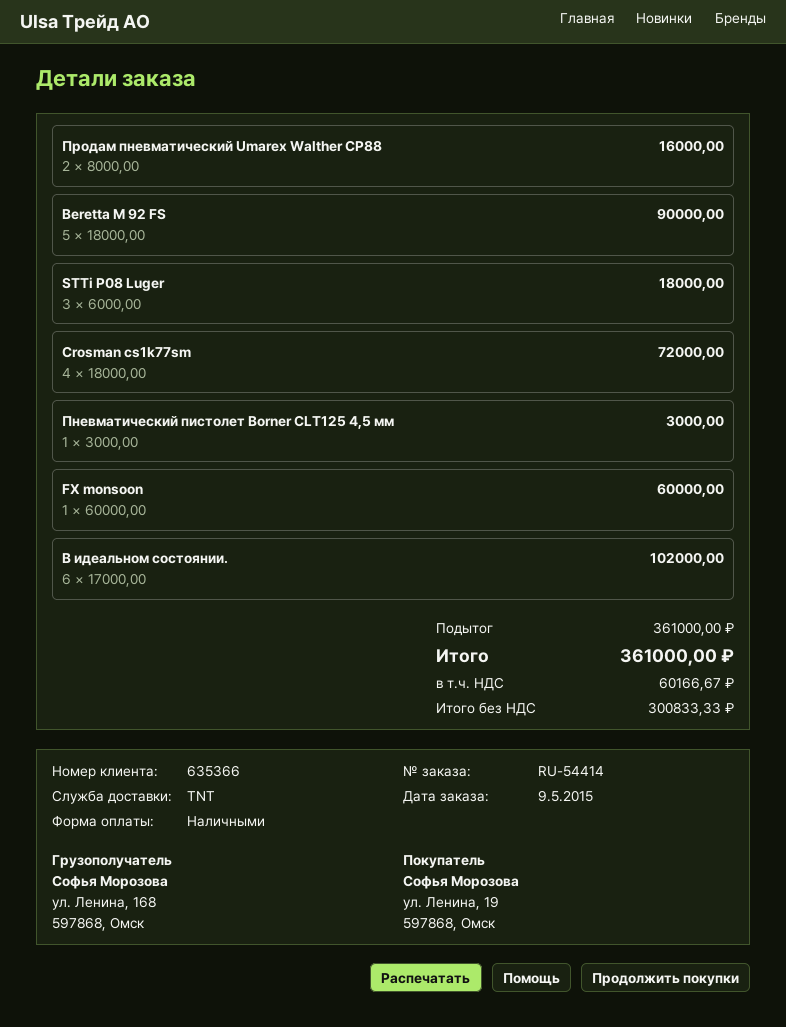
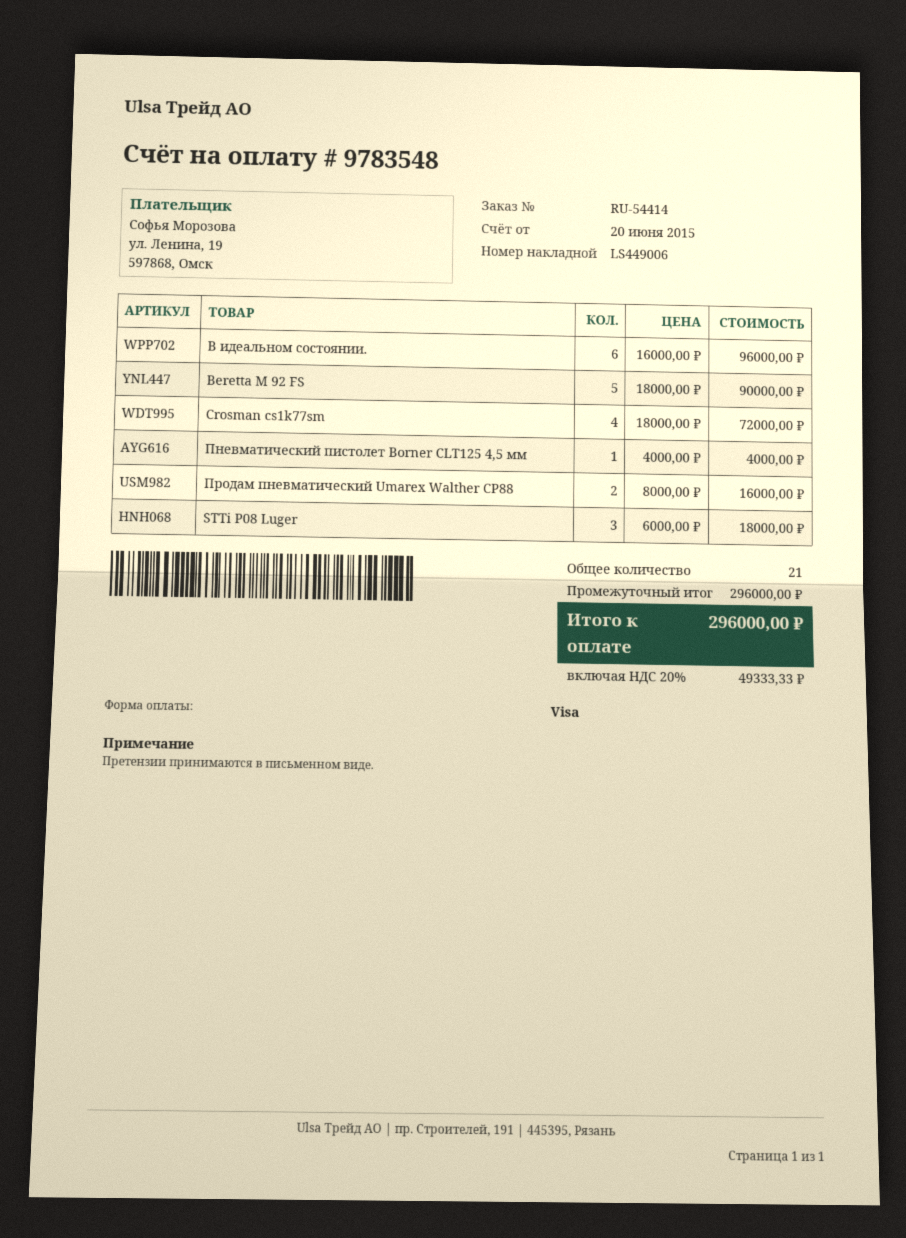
payment method: cash -> Visa
Пневматический пистолет Borner CLT125 4,5 мм: 1 x 3000.00 = 3000.00 -> 1 x 4000.00 = 4000.00
FX monsoon: 1 x 60000.00 = 60000.00 -> none
В идеальном состоянии.: 6 x 17000.00 = 102000.00 -> 6 x 16000.00 = 96000.00
subtotal: 361000.00 -> 296000.00
tax: 60166.67 -> 49333.33
total: 361000.00 -> 296000.00

